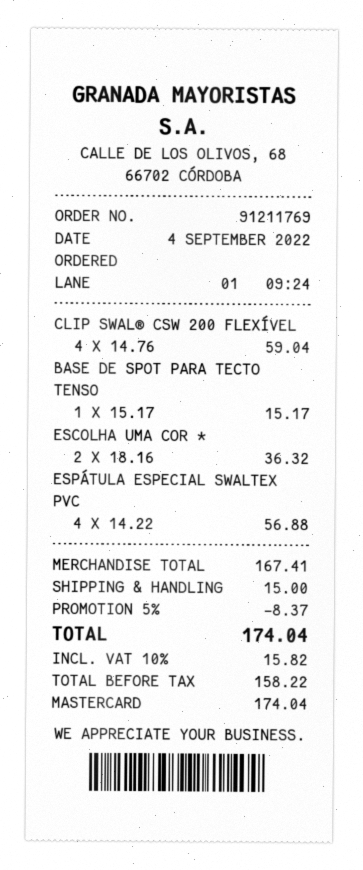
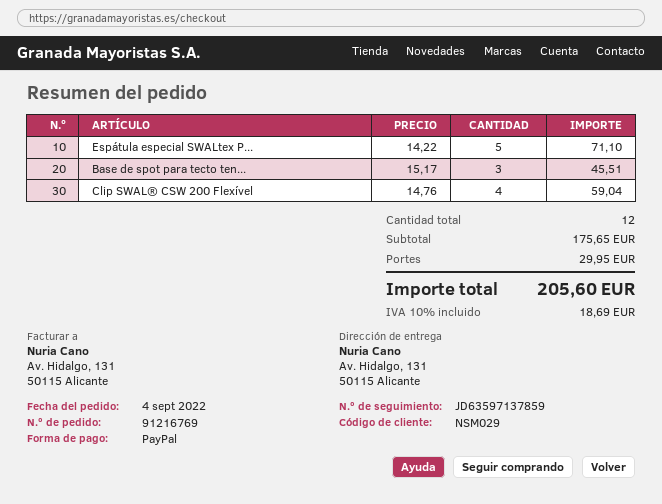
order number: 91211769 -> 91216769
payment method: Mastercard -> PayPal
BASE DE SPOT PARA TECTO TENSO: 1 x 15.17 = 15.17 -> 3 x 15.17 = 45.51
ESCOLHA UMA COR *: 2 x 18.16 = 36.32 -> none
ESPÁTULA ESPECIAL SWALTEX PVC: 4 x 14.22 = 56.88 -> 5 x 14.22 = 71.10
subtotal: 167.41 -> 175.65
discount: 5% = 8.37 -> none
shipping: 15.00 -> 29.95
tax: 10% = 15.82 -> 10% = 18.69
total: 174.04 -> 205.60

